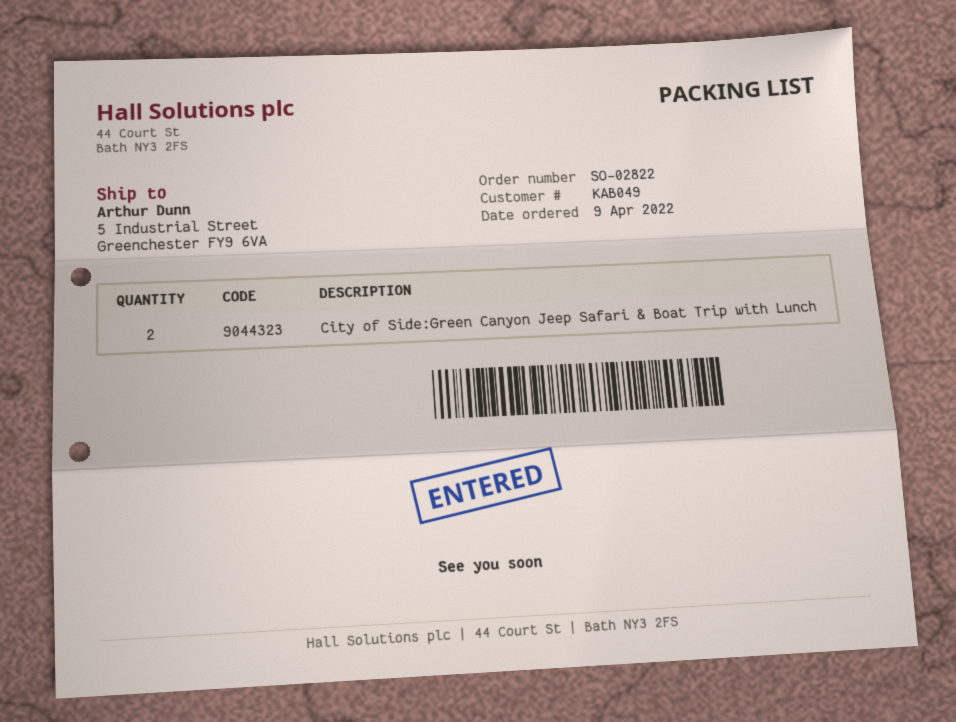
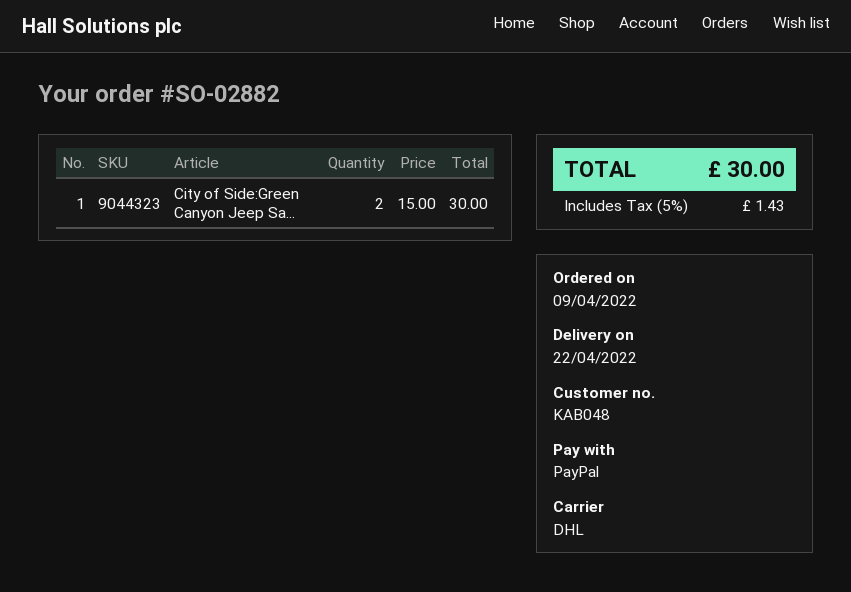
order number: SO-02822 -> SO-02882
customer number: KAB049 -> KAB048

